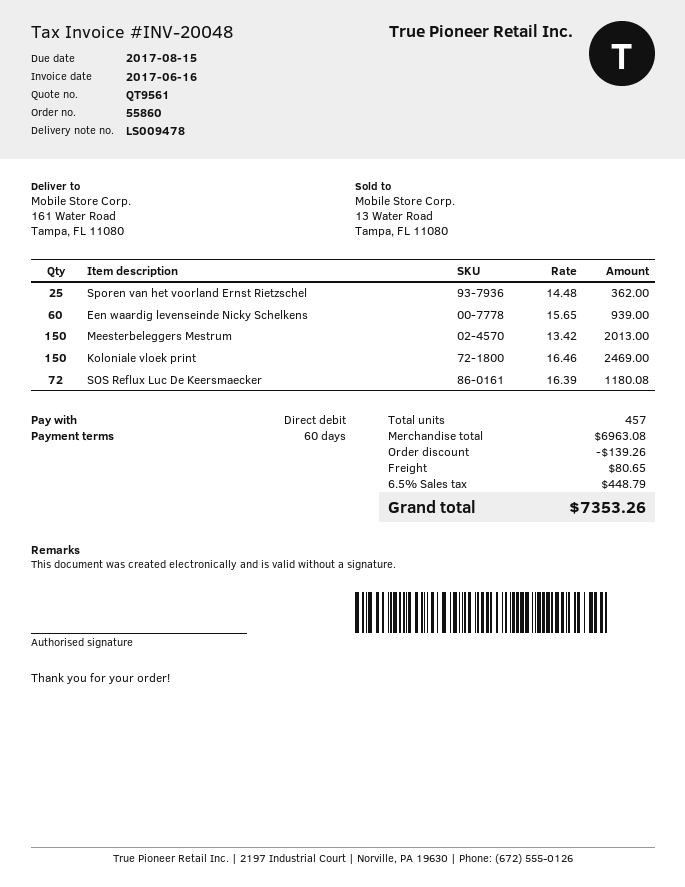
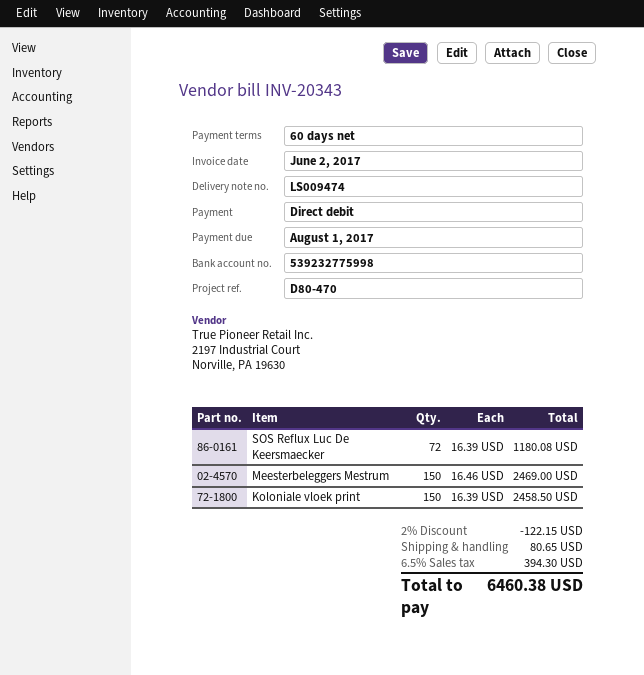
delivery note number: LS009478 -> LS009474
invoice number: INV-20048 -> INV-20343
invoice date: 2017-06-16 -> 2017-06-02
due date: 2017-08-15 -> 2017-08-01
Sporen van het voorland Ernst Rietzschel: 25 x 14.48 = 362.00 -> none
Een waardig levenseinde Nicky Schelkens: 60 x 15.65 = 939.00 -> none
Meesterbeleggers Mestrum: 150 x 13.42 = 2013.00 -> 150 x 16.46 = 2469.00
Koloniale vloek print: 150 x 16.46 = 2469.00 -> 150 x 16.39 = 2458.50
discount: 139.26 -> 122.15
tax: 6.5% = 448.79 -> 6.5% = 394.30
total: 7353.26 -> 6460.38

